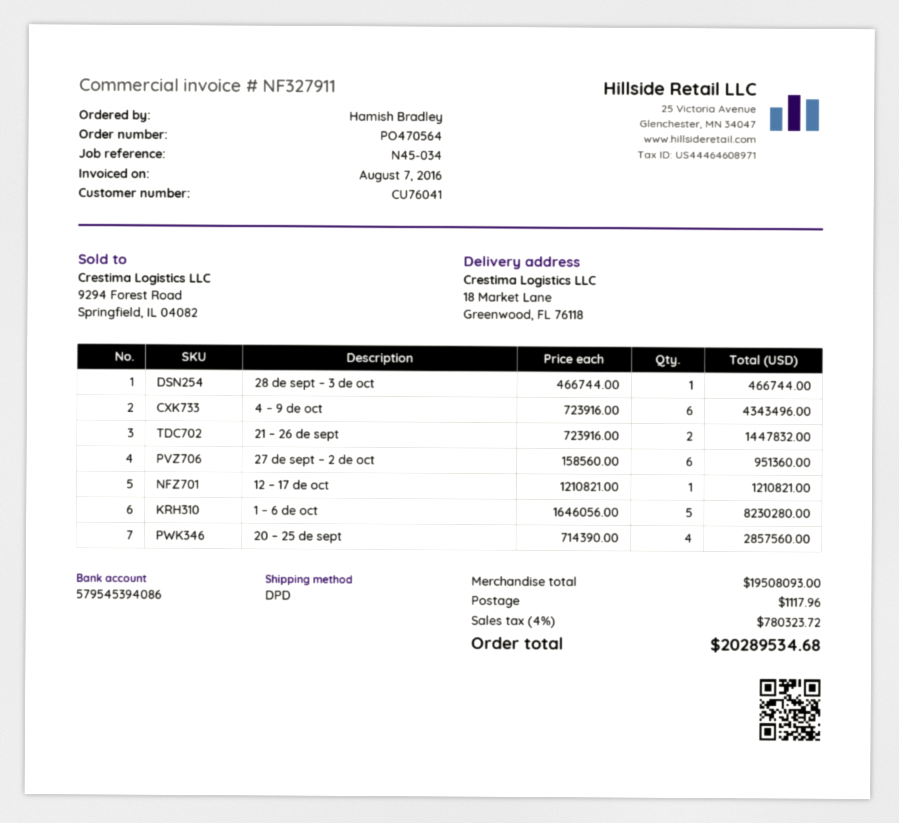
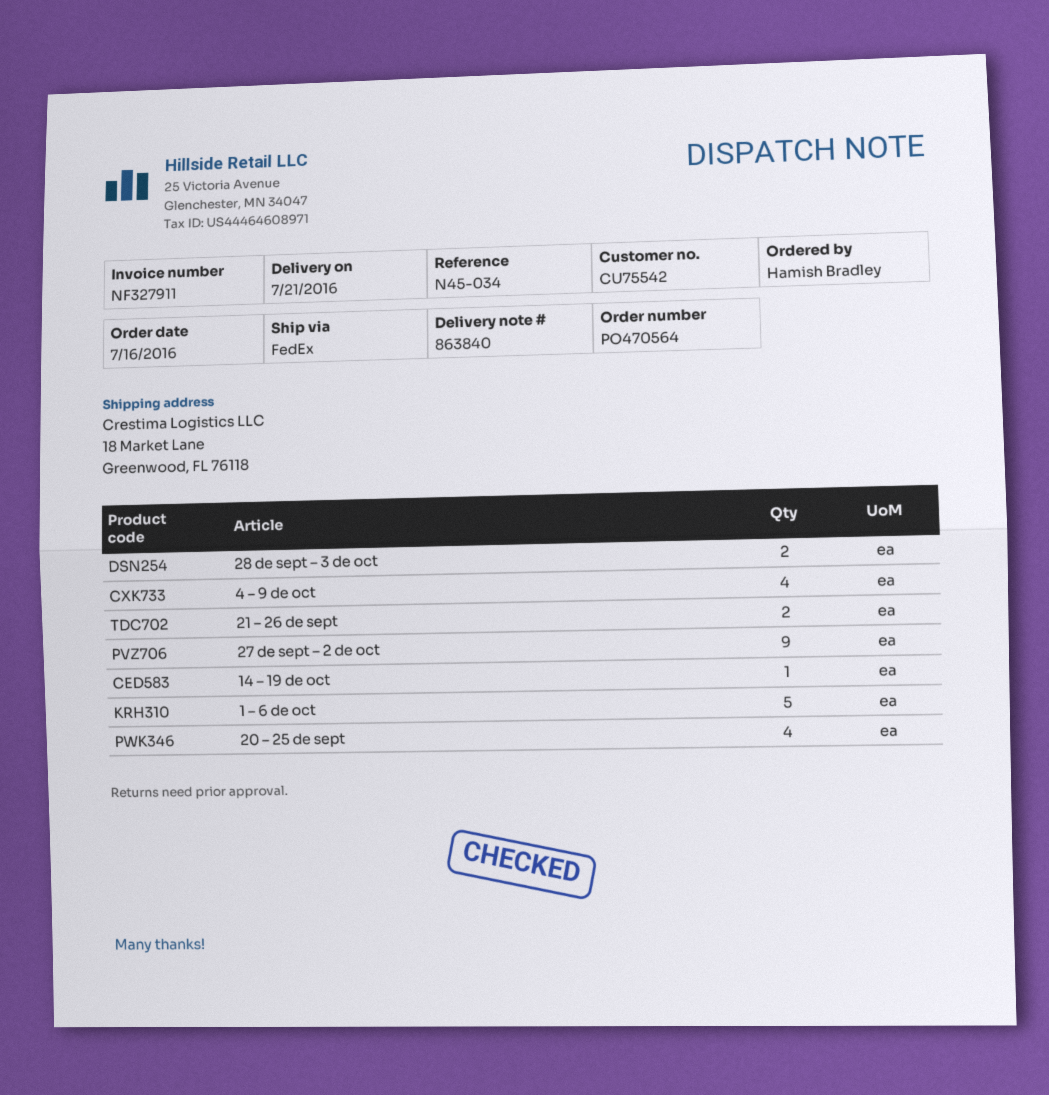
customer number: CU76041 -> CU75542
shipping method: DPD -> FedEx
28 de sept – 3 de oct: 1 -> 2
4 – 9 de oct: 6 -> 4
27 de sept – 2 de oct: 6 -> 9
12 – 17 de oct: 1 -> none
14 – 19 de oct: none -> 1

